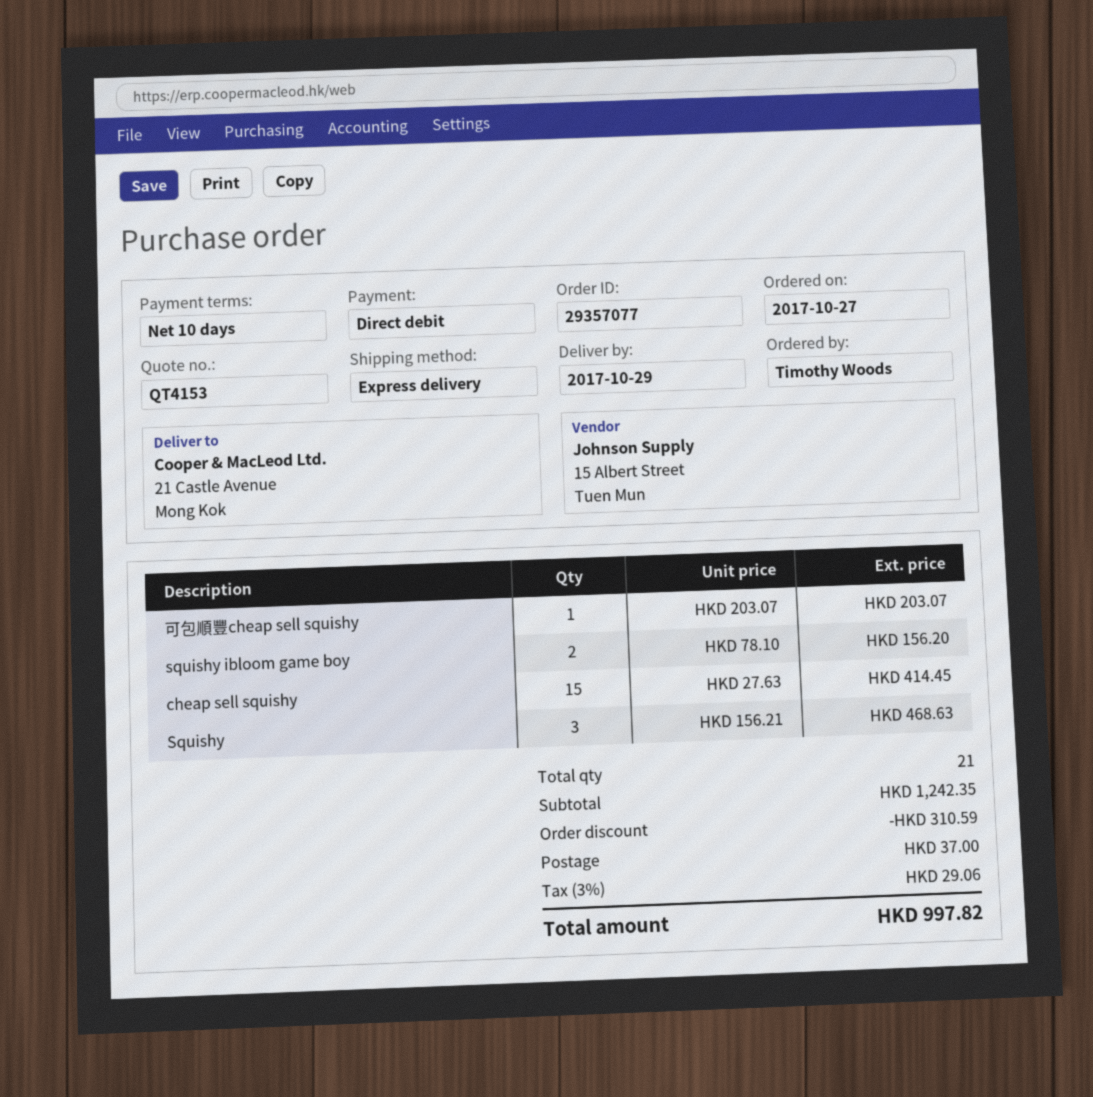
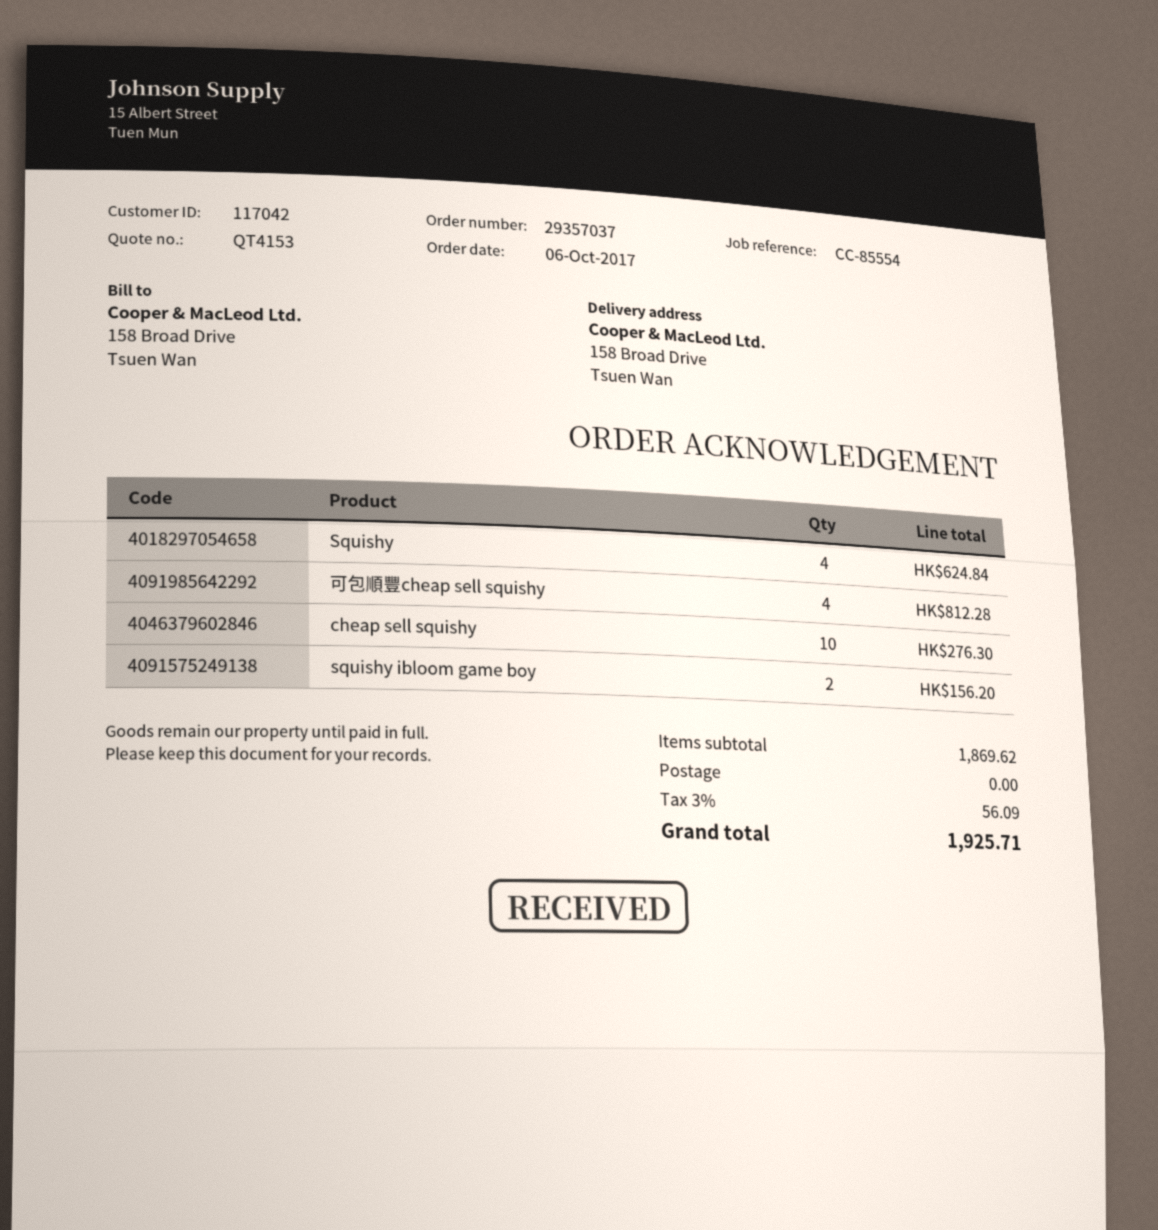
order number: 29357077 -> 29357037
order date: 2017-10-27 -> 2017-10-06
ship to: 21 Castle Avenue, Mong Kok -> 158 Broad Drive, Tsuen Wan
可包順豐cheap sell squishy: 1 for 203.07 -> 4 for 812.28
cheap sell squishy: 15 for 414.45 -> 10 for 276.30
Squishy: 3 for 468.63 -> 4 for 624.84
subtotal: 1242.35 -> 1869.62
discount: 310.59 -> none
shipping: 37.00 -> 0.00
tax: 3% = 29.06 -> 3% = 56.09
total: 997.82 -> 1925.71

